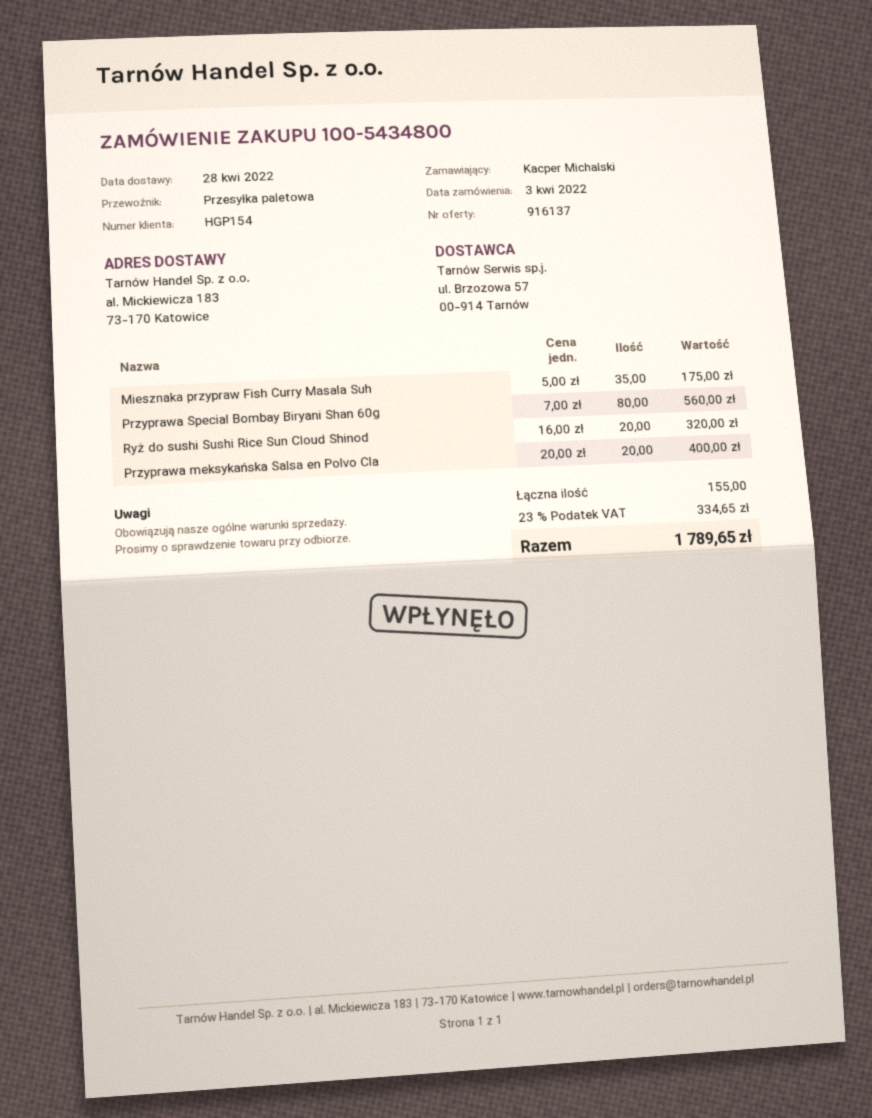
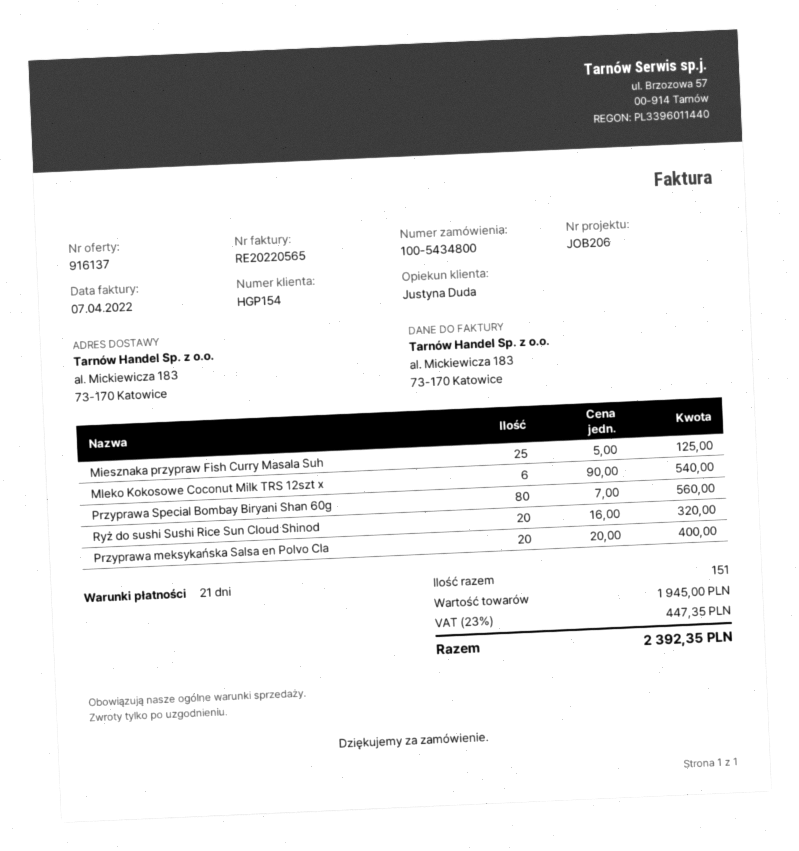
Miesznaka przypraw Fish Curry Masala Suh: 35 x 5.00 = 175.00 -> 25 x 5.00 = 125.00
Mleko Kokosowe Coconut Milk TRS 12szt x: none -> 6 x 90.00 = 540.00
total quantity: 155 -> 151
tax: 23% = 334.65 -> 23% = 447.35
total: 1789.65 -> 2392.35

